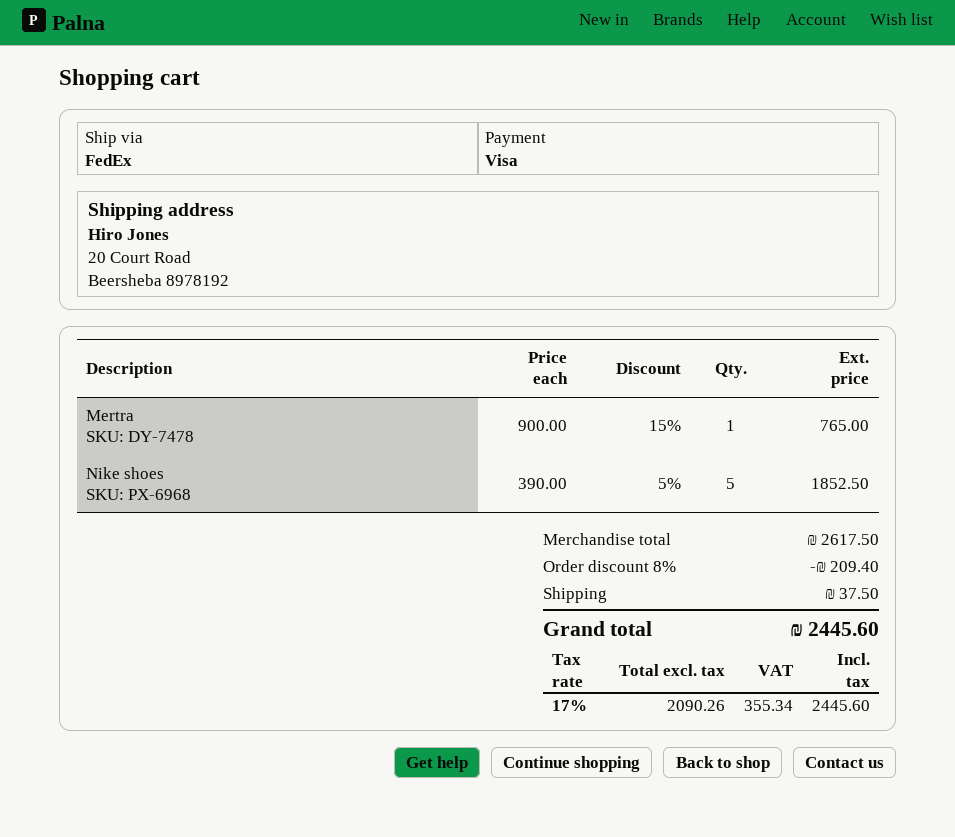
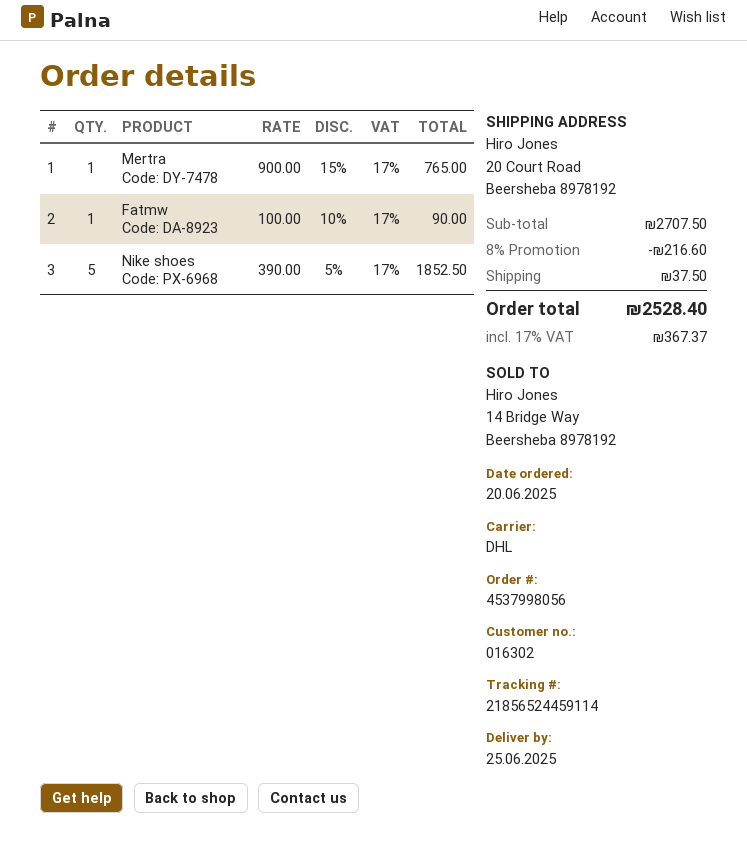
shipping method: FedEx -> DHL
Fatmw: none -> 1 x 100.00 - 10% = 90.00
subtotal: 2617.50 -> 2707.50
discount: 8% = 209.40 -> 8% = 216.60
tax: 17% = 355.34 -> 17% = 367.37
total: 2445.60 -> 2528.40

